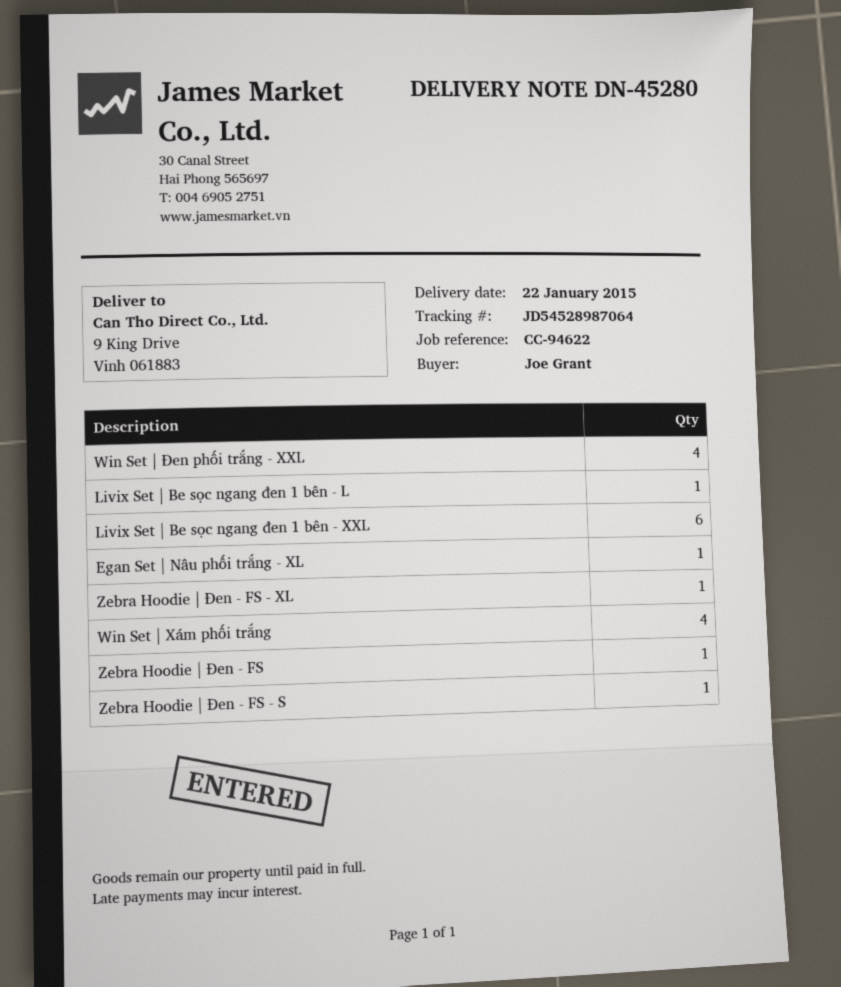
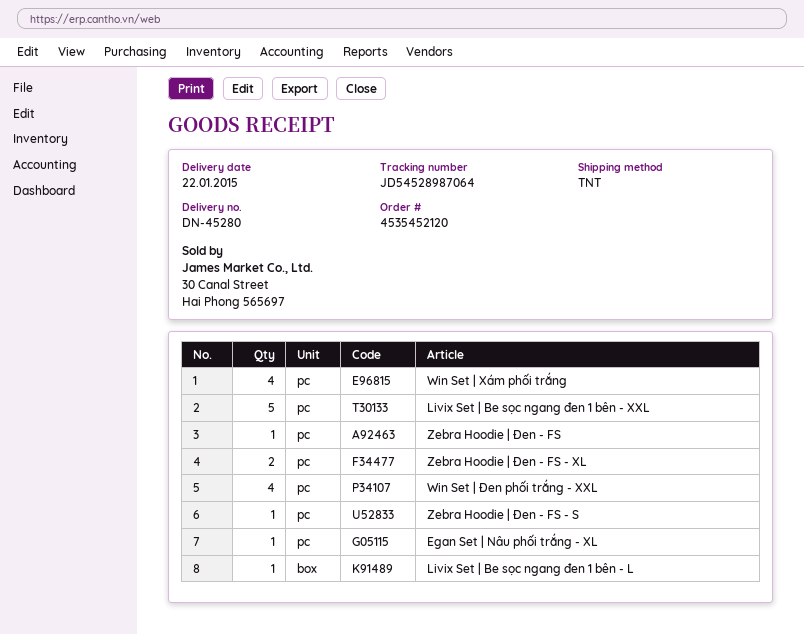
Livix Set | Be sọc ngang đen 1 bên - XXL: 6 -> 5
Zebra Hoodie | Đen - FS - XL: 1 -> 2

